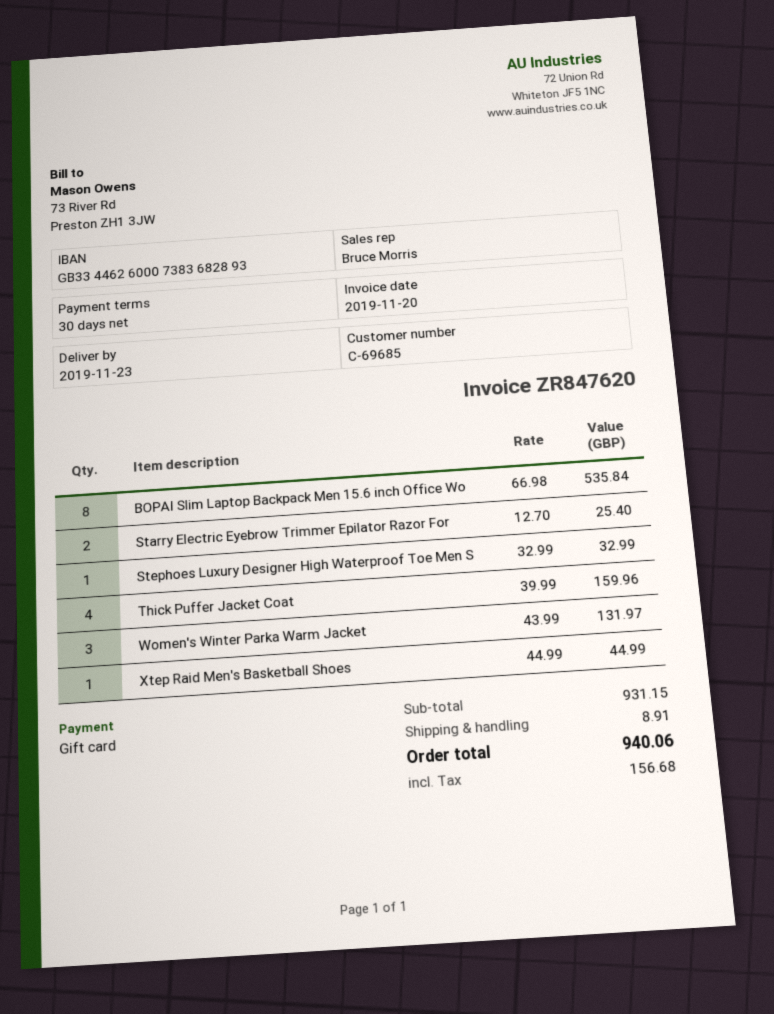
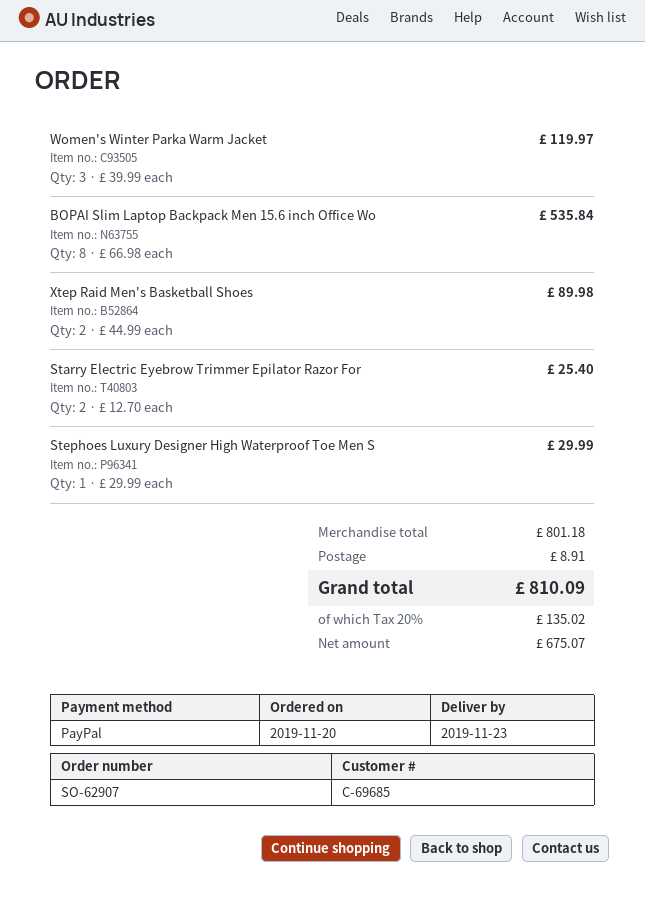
payment method: gift card -> PayPal
Stephoes Luxury Designer High Waterproof Toe Men S: 1 x 32.99 = 32.99 -> 1 x 29.99 = 29.99
Thick Puffer Jacket Coat: 4 x 39.99 = 159.96 -> none
Women's Winter Parka Warm Jacket: 3 x 43.99 = 131.97 -> 3 x 39.99 = 119.97
Xtep Raid Men's Basketball Shoes: 1 x 44.99 = 44.99 -> 2 x 44.99 = 89.98
subtotal: 931.15 -> 801.18
tax: 156.68 -> 135.02
total: 940.06 -> 810.09

